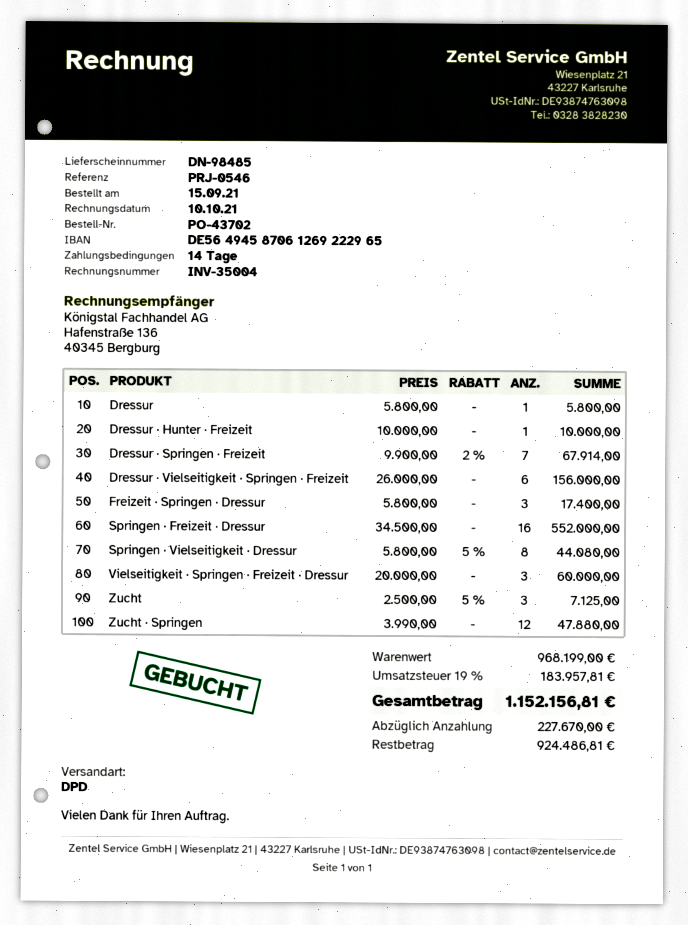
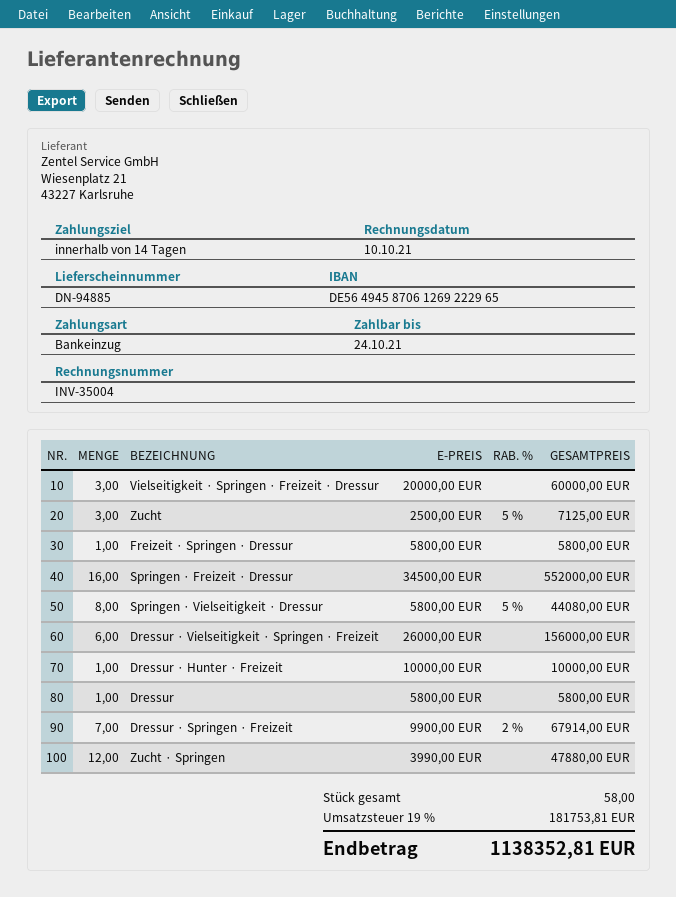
delivery note number: DN-98485 -> DN-94885
Freizeit · Springen · Dressur: 3 x 5800.00 = 17400.00 -> 1 x 5800.00 = 5800.00
tax: 19% = 183957.81 -> 19% = 181753.81
total: 1152156.81 -> 1138352.81

